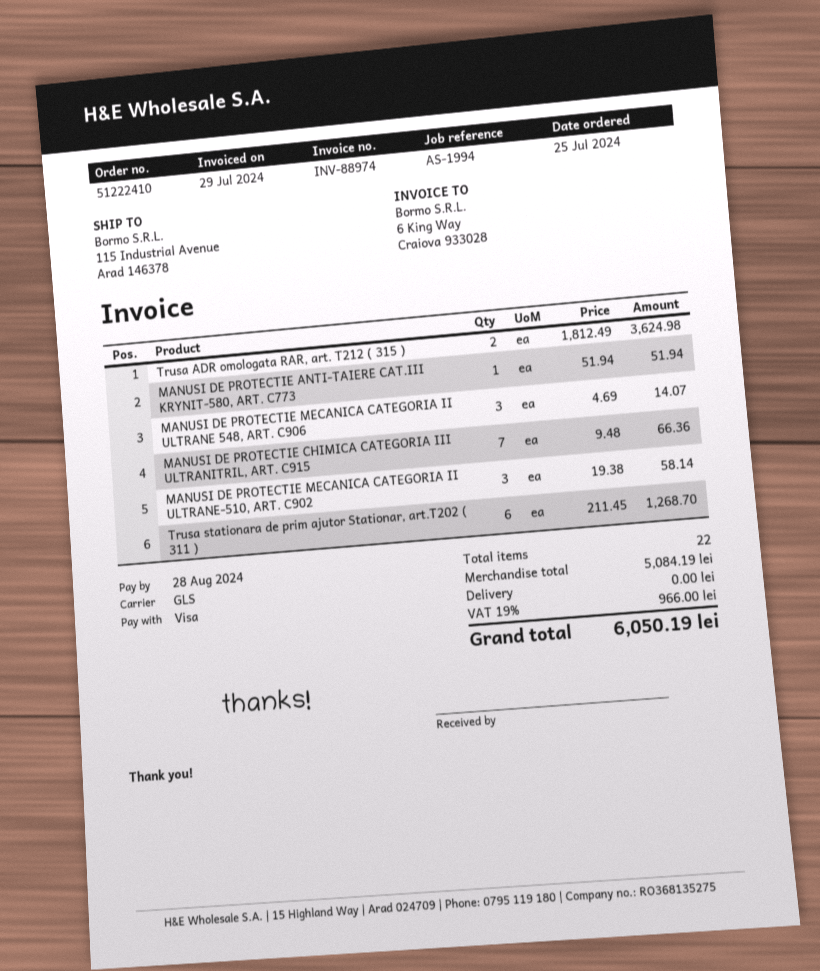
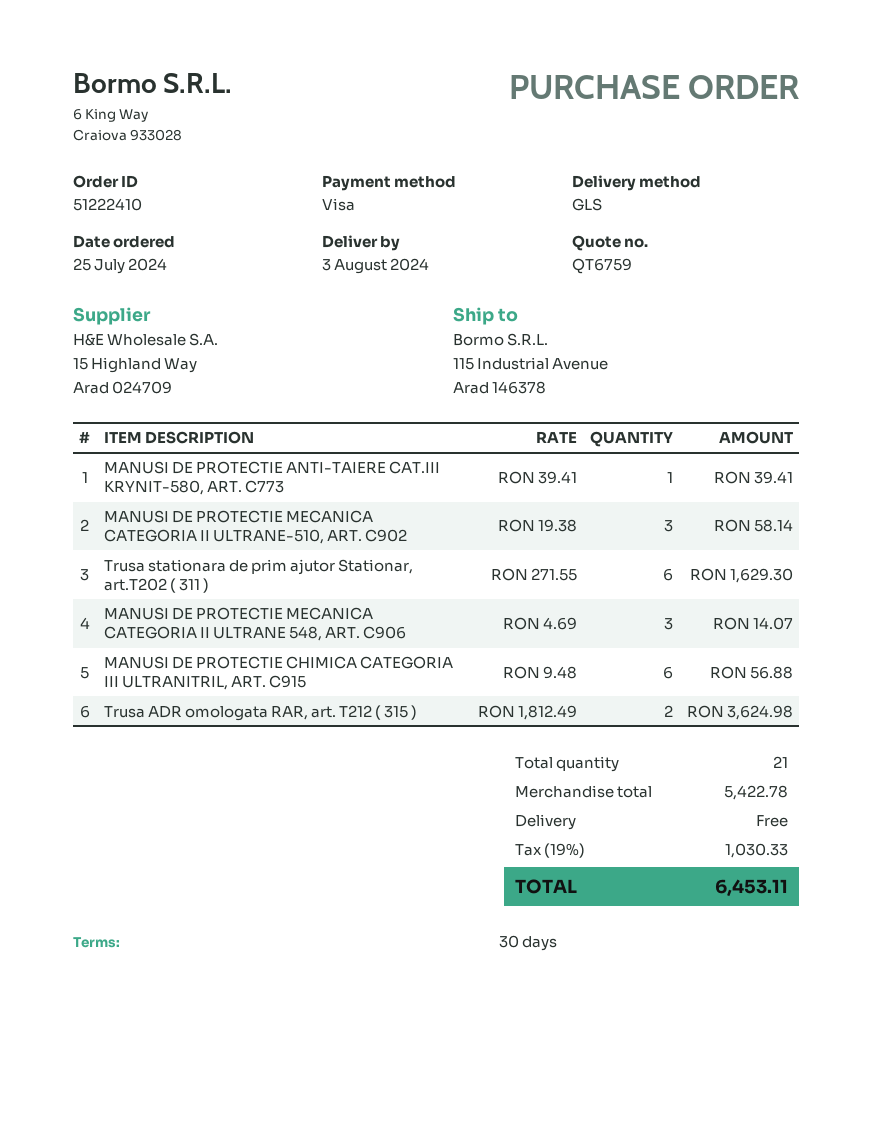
MANUSI DE PROTECTIE ANTI-TAIERE CAT.III KRYNIT-580, ART. C773: 1 x 51.94 = 51.94 -> 1 x 39.41 = 39.41
MANUSI DE PROTECTIE CHIMICA CATEGORIA III ULTRANITRIL, ART. C915: 7 x 9.48 = 66.36 -> 6 x 9.48 = 56.88
Trusa stationara de prim ajutor Stationar, art.T202 ( 311 ): 6 x 211.45 = 1268.70 -> 6 x 271.55 = 1629.30
total quantity: 22 -> 21
subtotal: 5084.19 -> 5422.78
tax: 19% = 966.00 -> 19% = 1030.33
total: 6050.19 -> 6453.11

